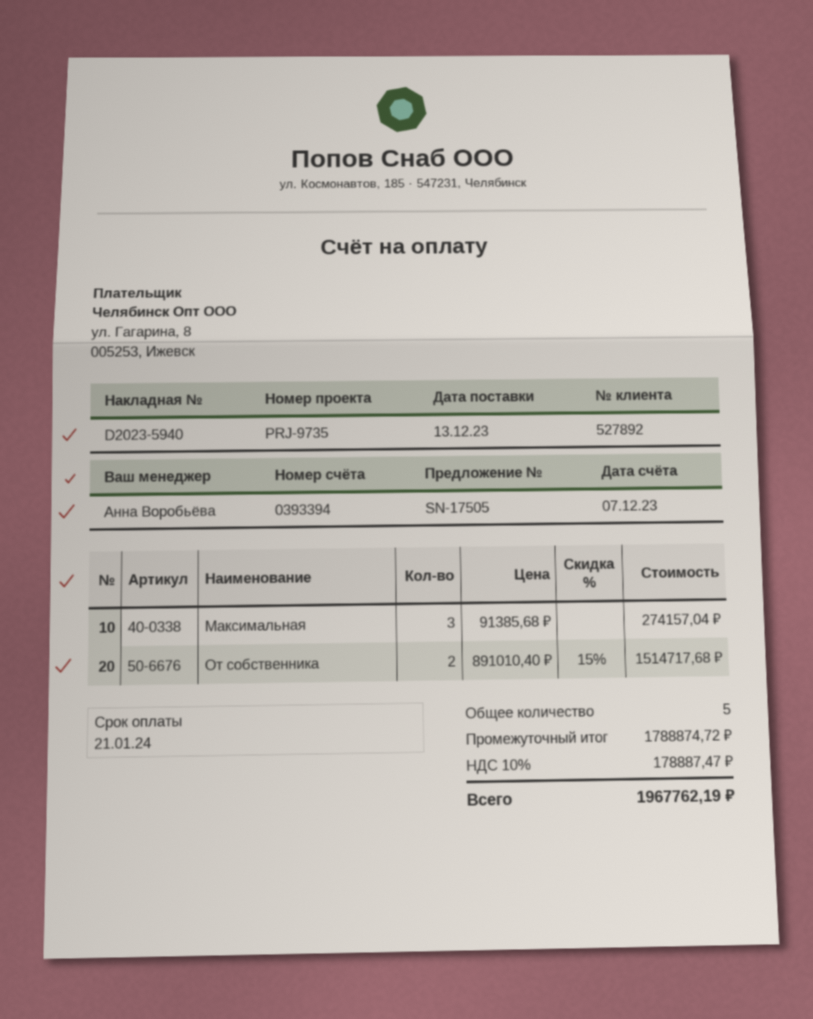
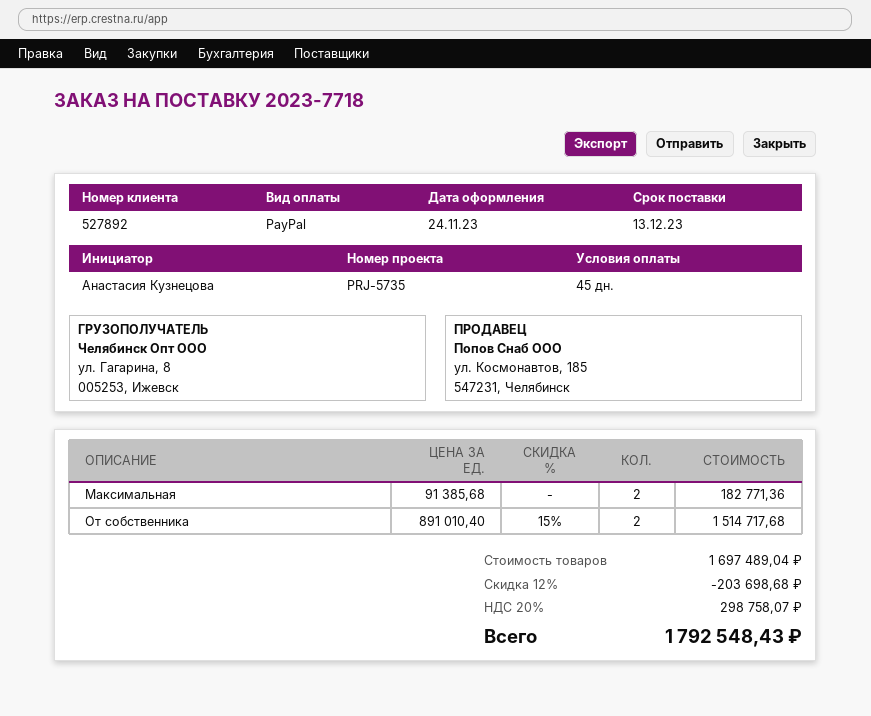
reference: PRJ-9735 -> PRJ-5735
Максимальная: 3 x 91385.68 = 274157.04 -> 2 x 91385.68 = 182771.36
subtotal: 1788874.72 -> 1697489.04
discount: none -> 12% = 203698.68
tax: 10% = 178887.47 -> 20% = 298758.07
total: 1967762.19 -> 1792548.43

